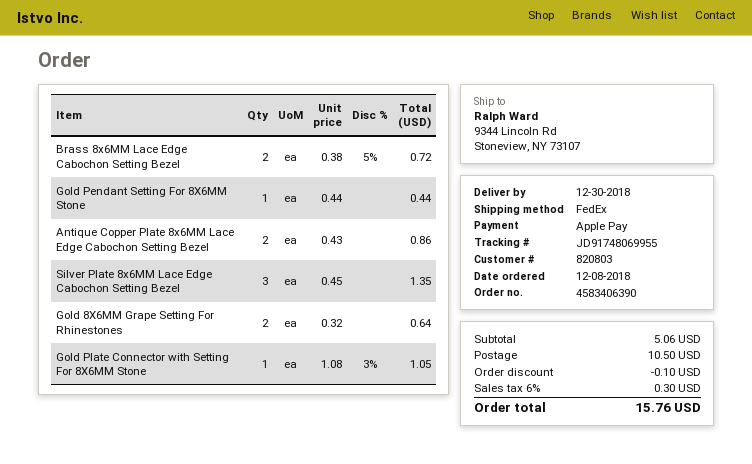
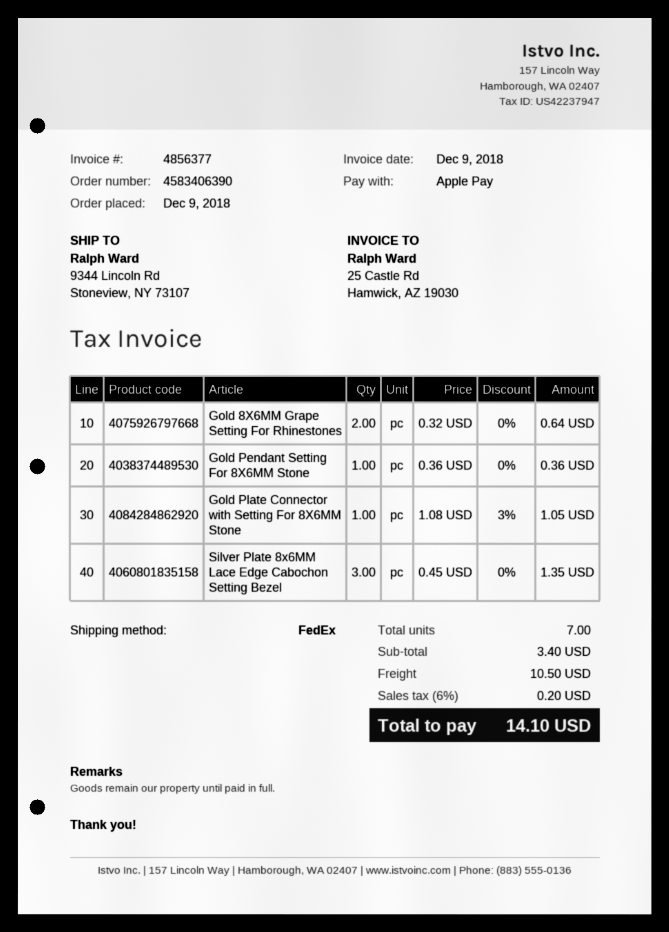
order date: 2018-12-08 -> 2018-12-09
Brass 8x6MM Lace Edge Cabochon Setting Bezel: 2 x 0.38 - 5% = 0.72 -> none
Gold Pendant Setting For 8X6MM Stone: 1 x 0.44 = 0.44 -> 1 x 0.36 = 0.36
Antique Copper Plate 8x6MM Lace Edge Cabochon Setting Bezel: 2 x 0.43 = 0.86 -> none
subtotal: 5.06 -> 3.40
discount: 0.10 -> none
tax: 6% = 0.30 -> 6% = 0.20
total: 15.76 -> 14.10

